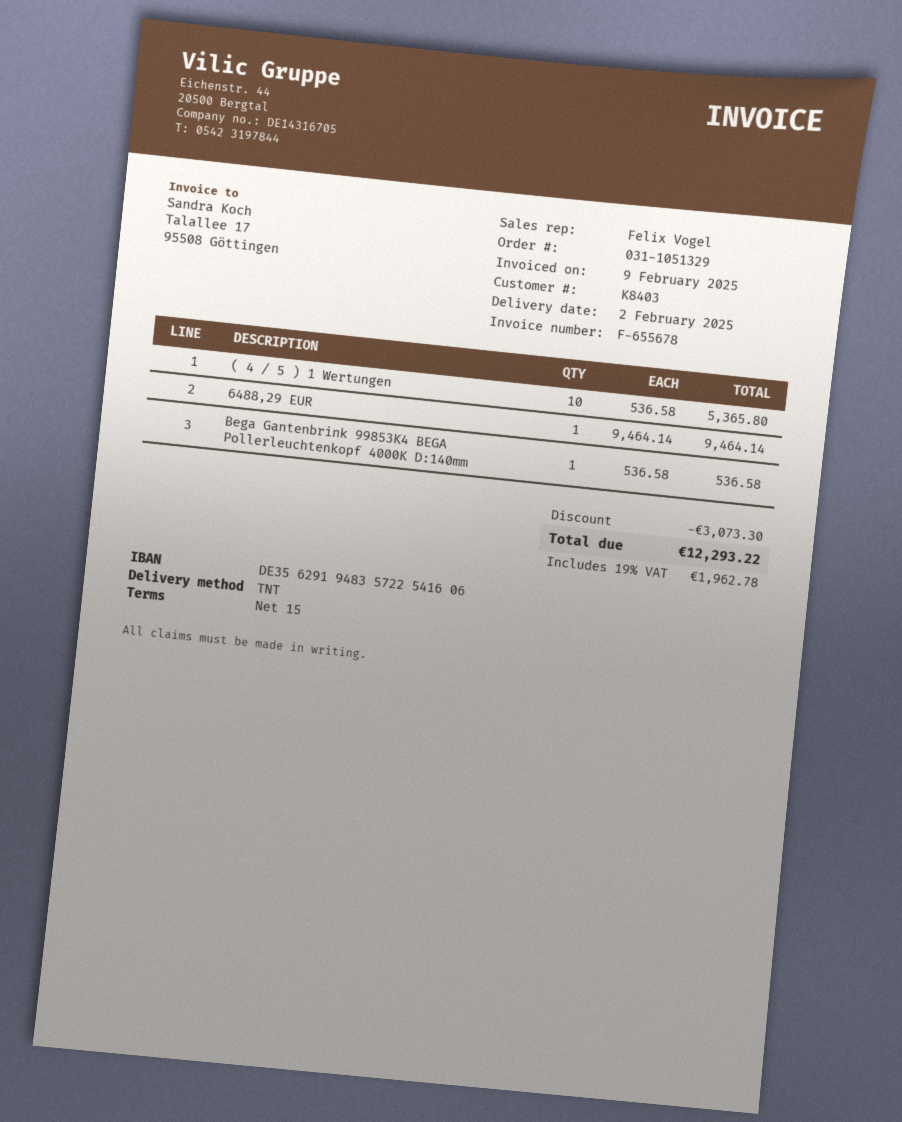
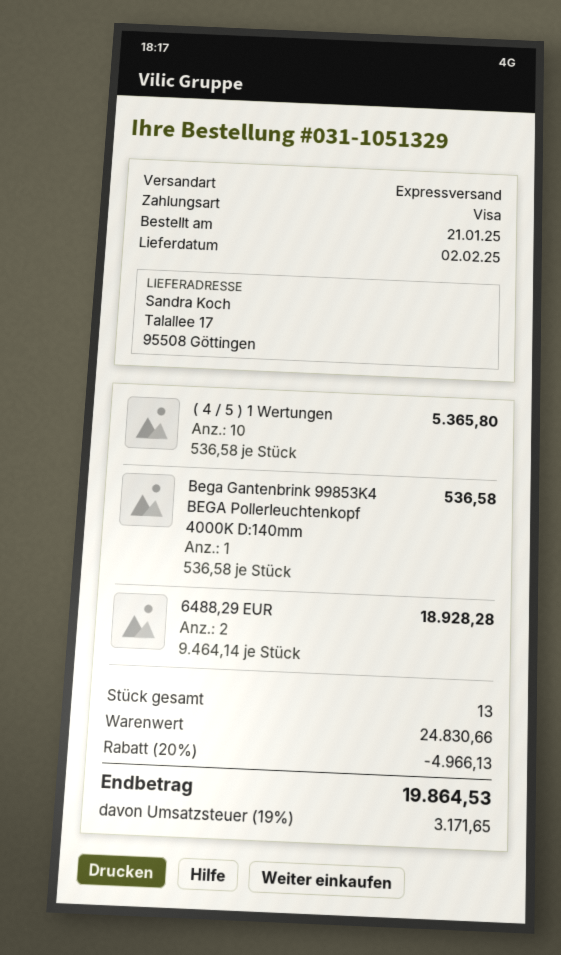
shipping method: TNT -> express
6488,29 EUR: 1 x 9464.14 = 9464.14 -> 2 x 9464.14 = 18928.28
discount: 3073.30 -> 4966.13
tax: 19% = 1962.78 -> 19% = 3171.65
total: 12293.22 -> 19864.53

